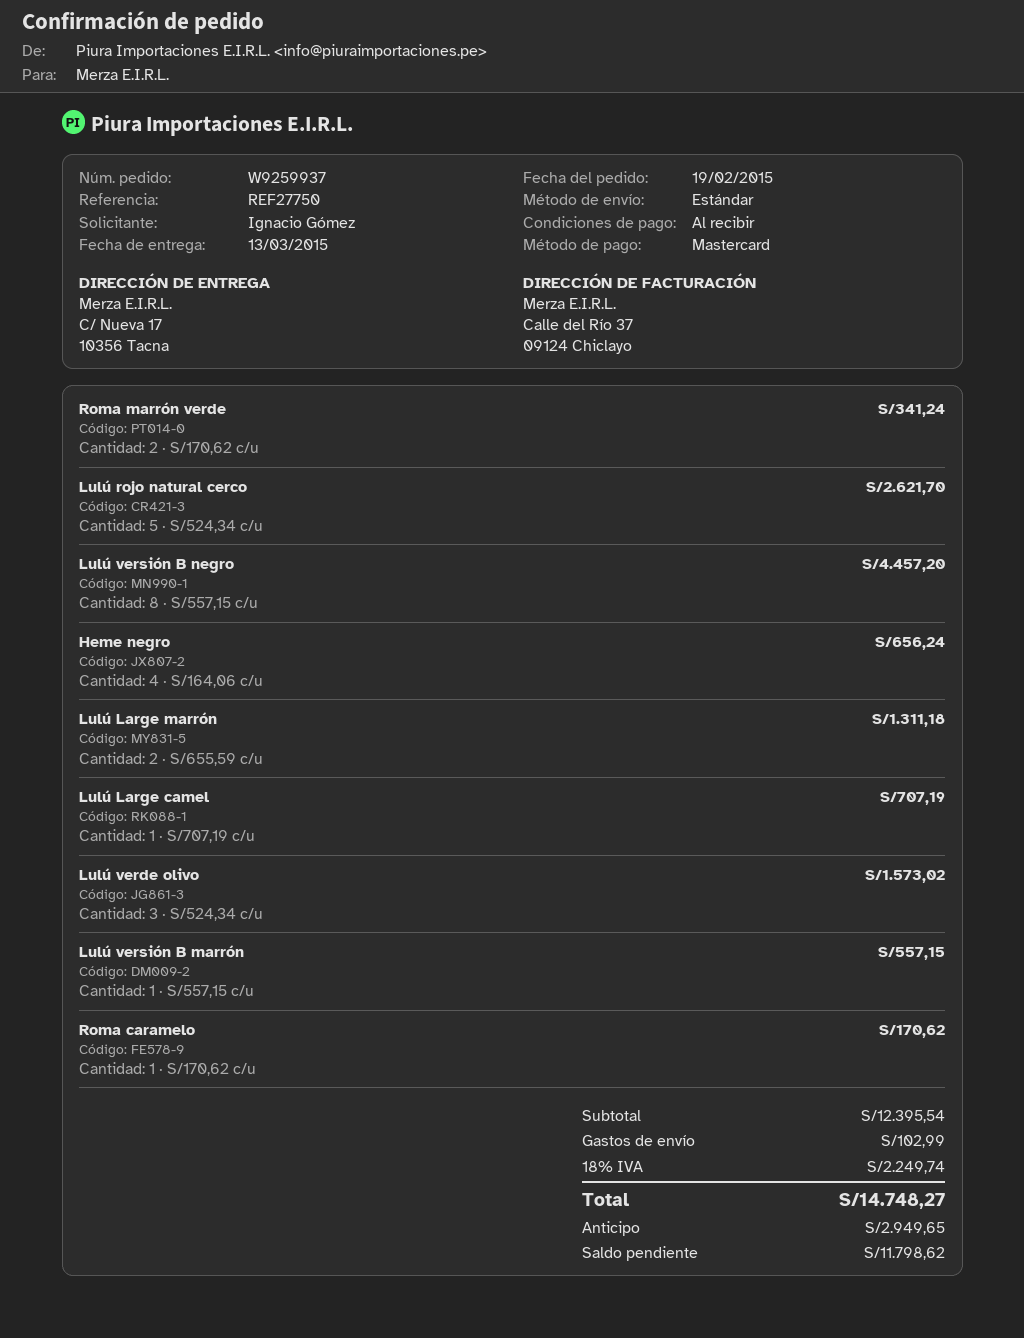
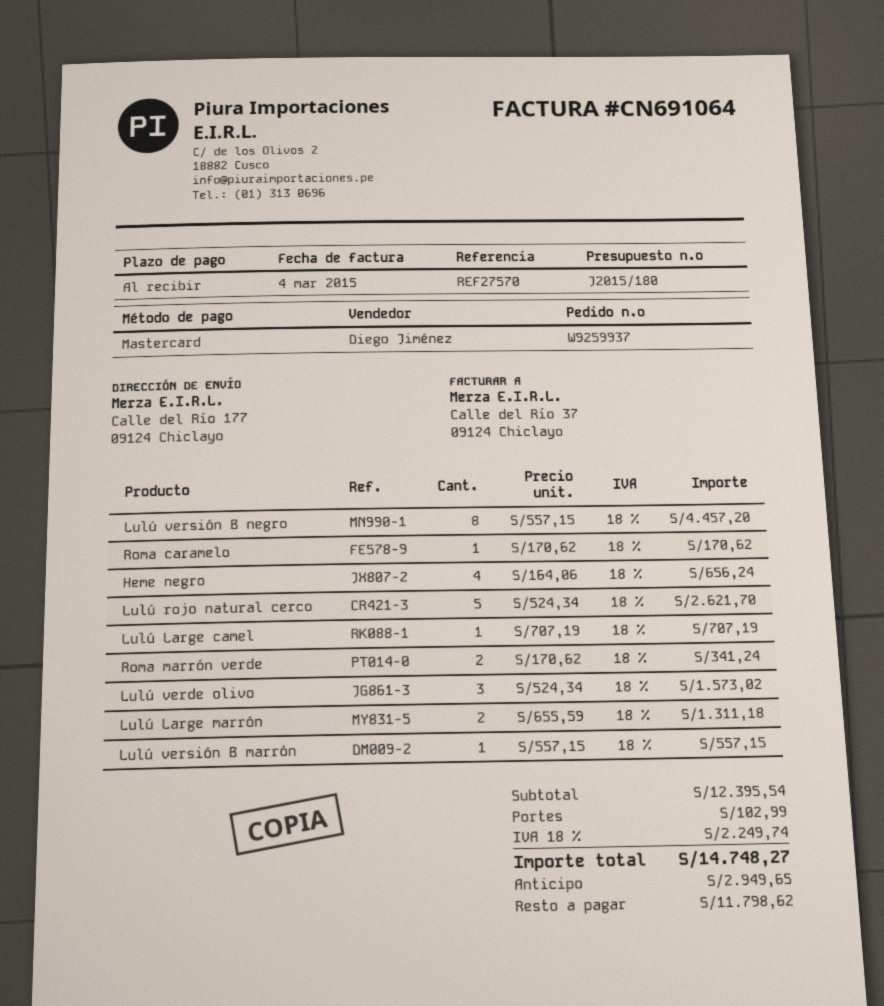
reference: REF27750 -> REF27570
ship to: C/ Nueva 17, 10356 Tacna -> Calle del Río 177, 09124 Chiclayo

